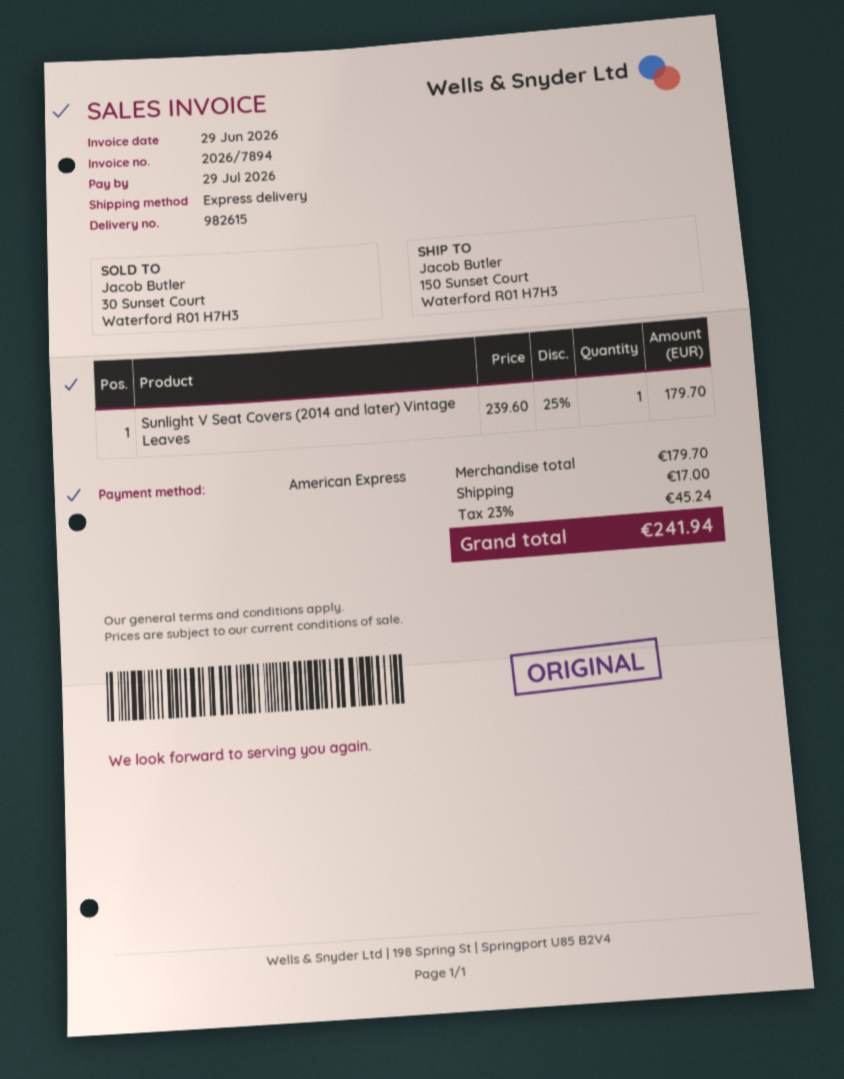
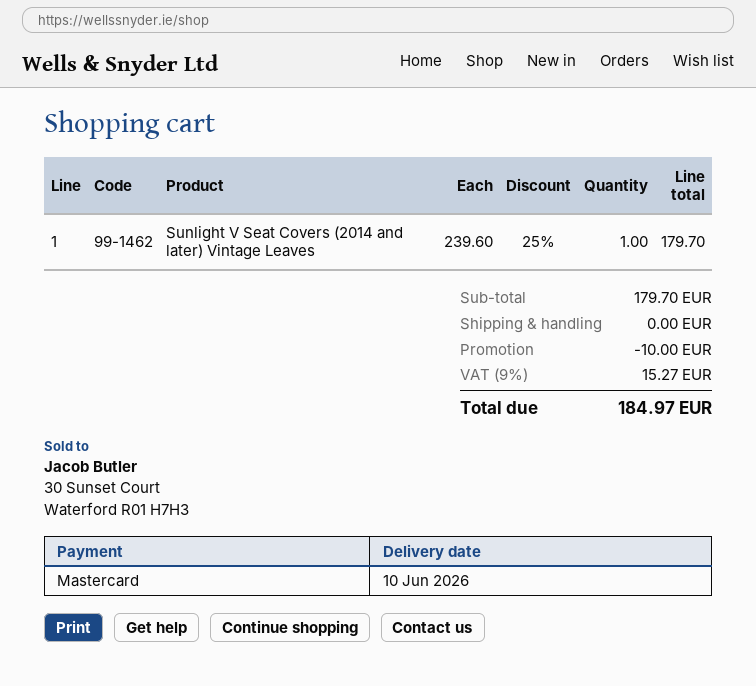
payment method: American Express -> Mastercard
discount: none -> 10.00
shipping: 17.00 -> 0.00
tax: 23% = 45.24 -> 9% = 15.27
total: 241.94 -> 184.97

